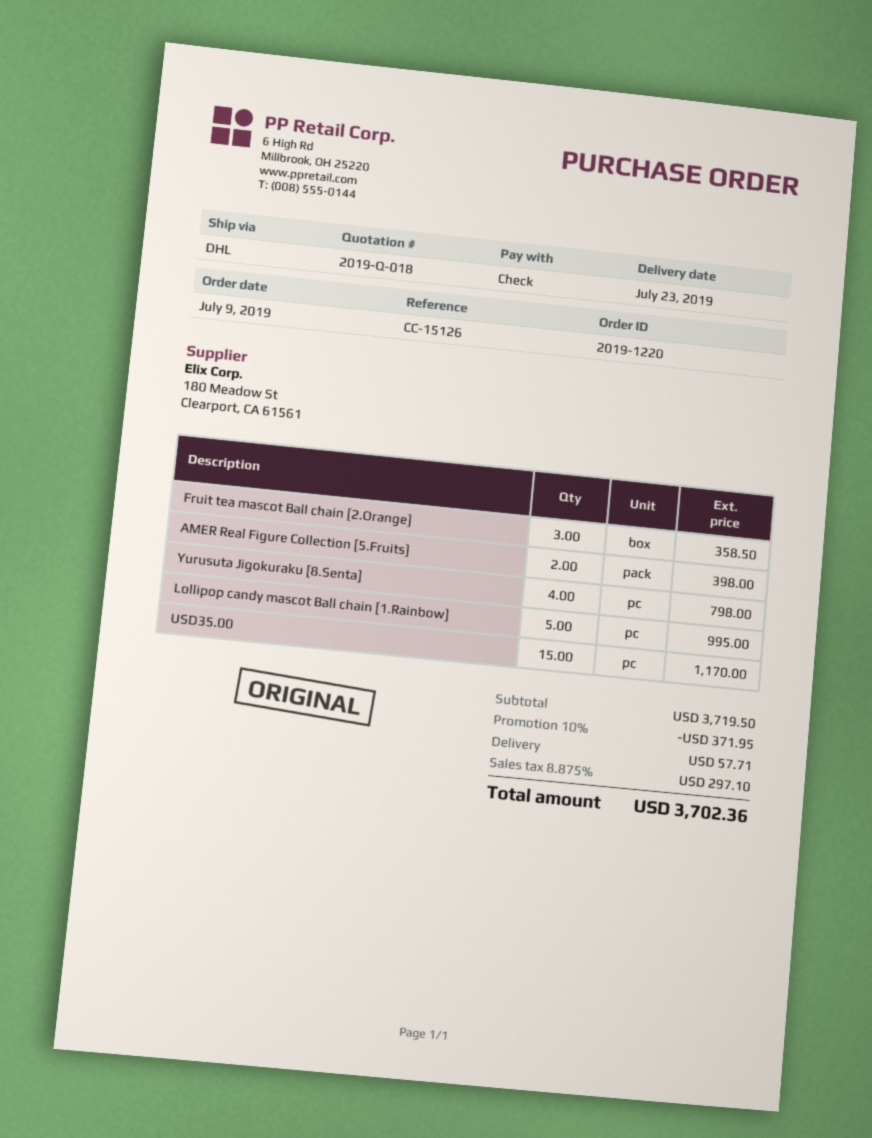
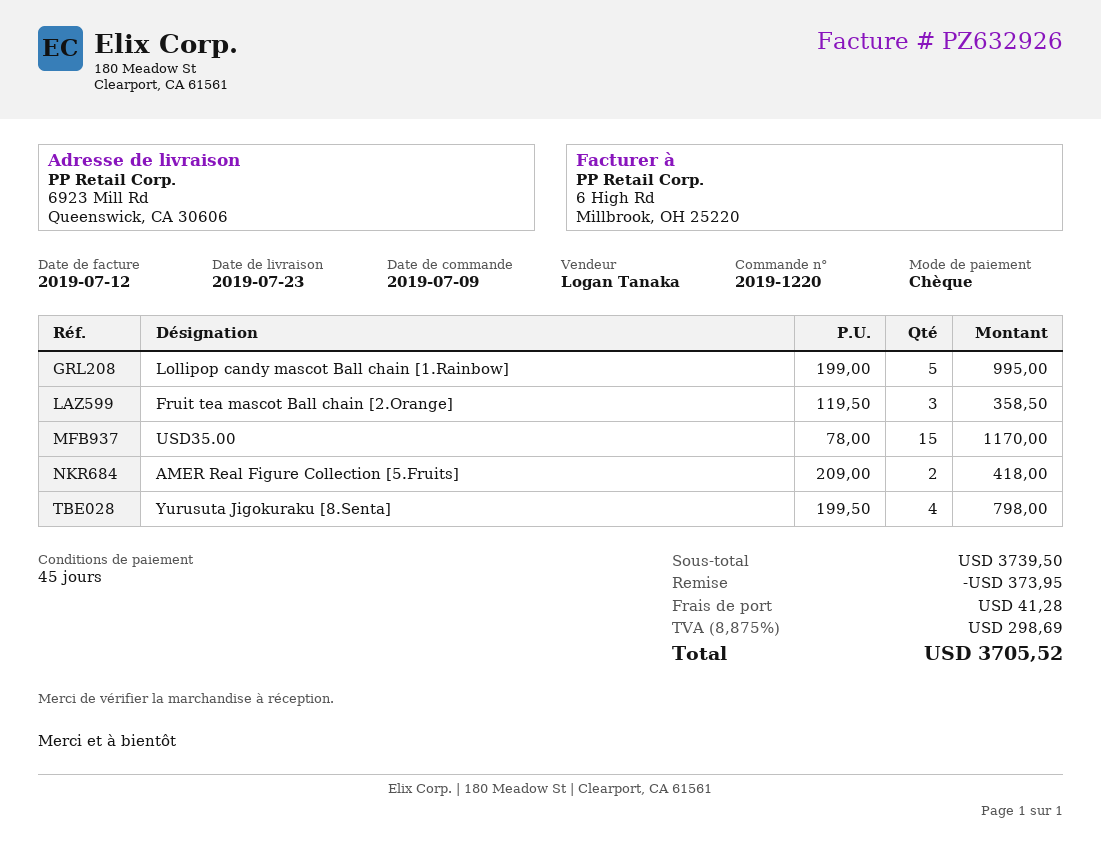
AMER Real Figure Collection [5.Fruits]: 2 for 398.00 -> 2 for 418.00
subtotal: 3719.50 -> 3739.50
discount: 371.95 -> 373.95
shipping: 57.71 -> 41.28
tax: 8.875% = 297.10 -> 8.875% = 298.69
total: 3702.36 -> 3705.52

